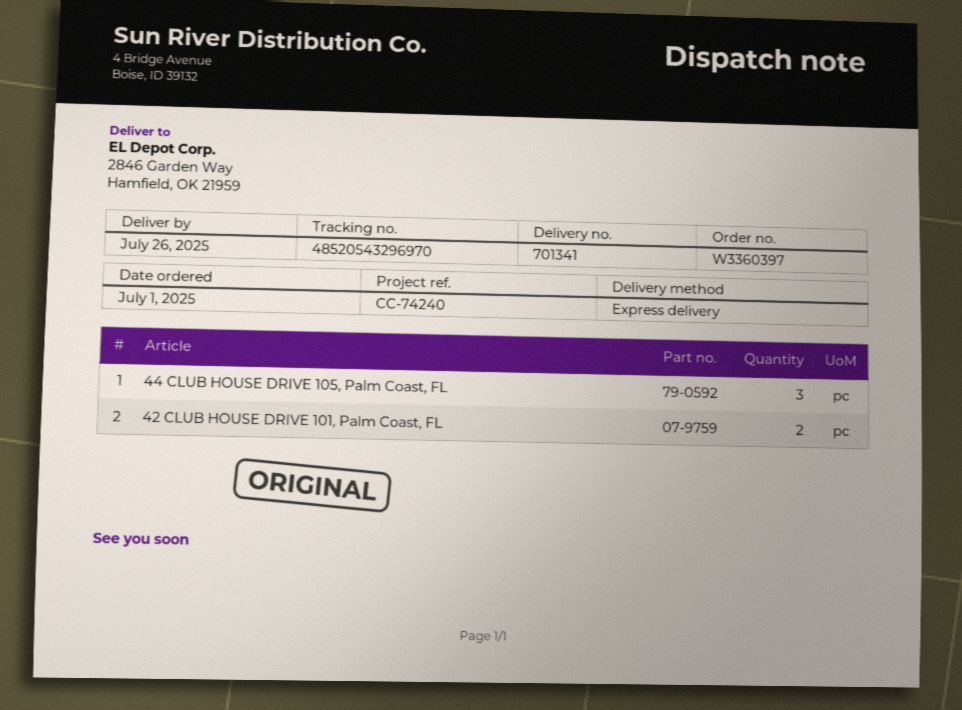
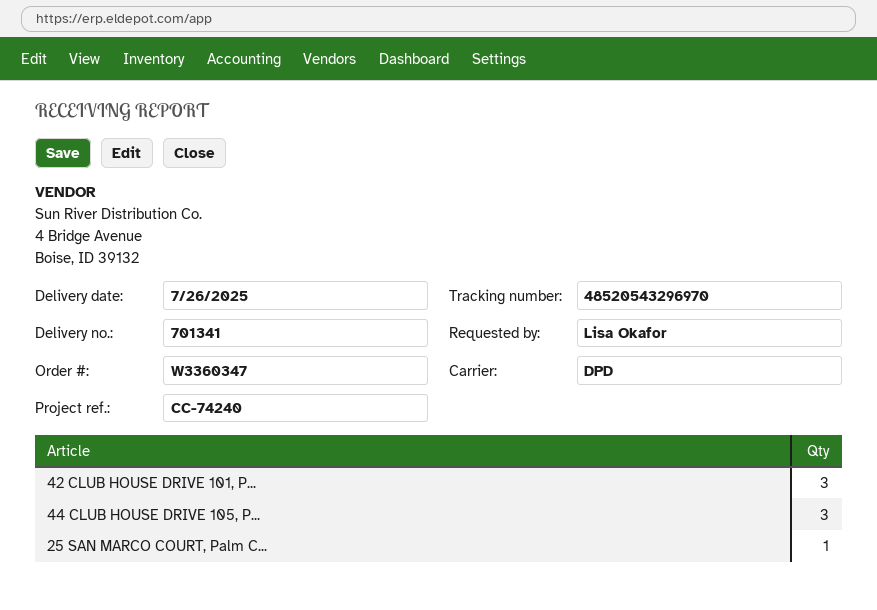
order number: W3360397 -> W3360347
shipping method: express -> DPD
42 CLUB HOUSE DRIVE 101, Palm Coast, FL: 2 -> 3
25 SAN MARCO COURT, Palm C...: none -> 1

